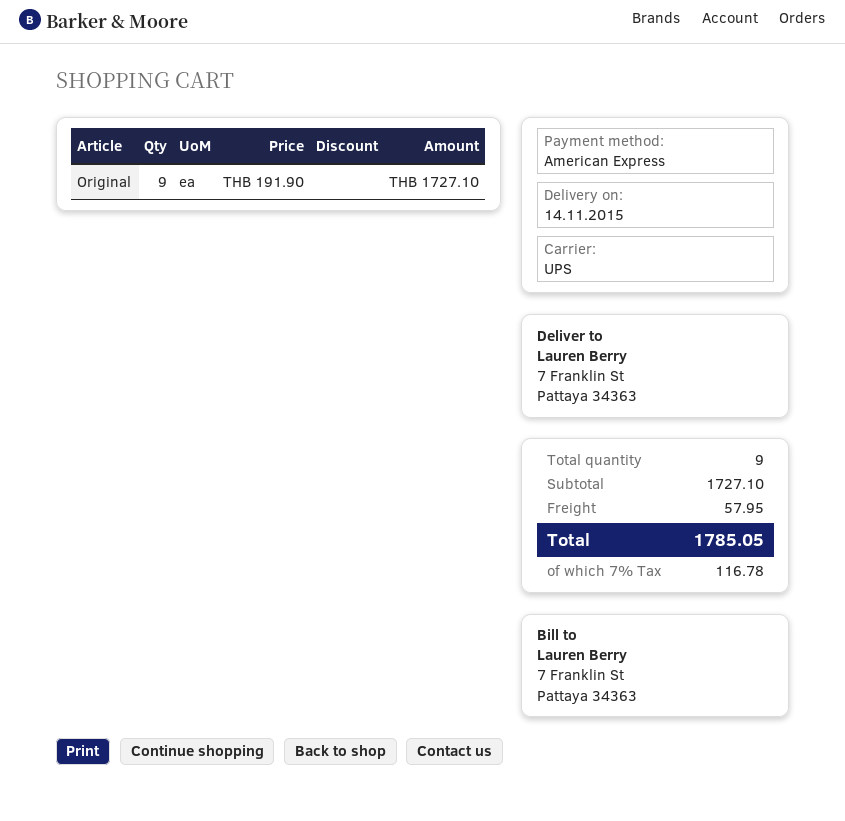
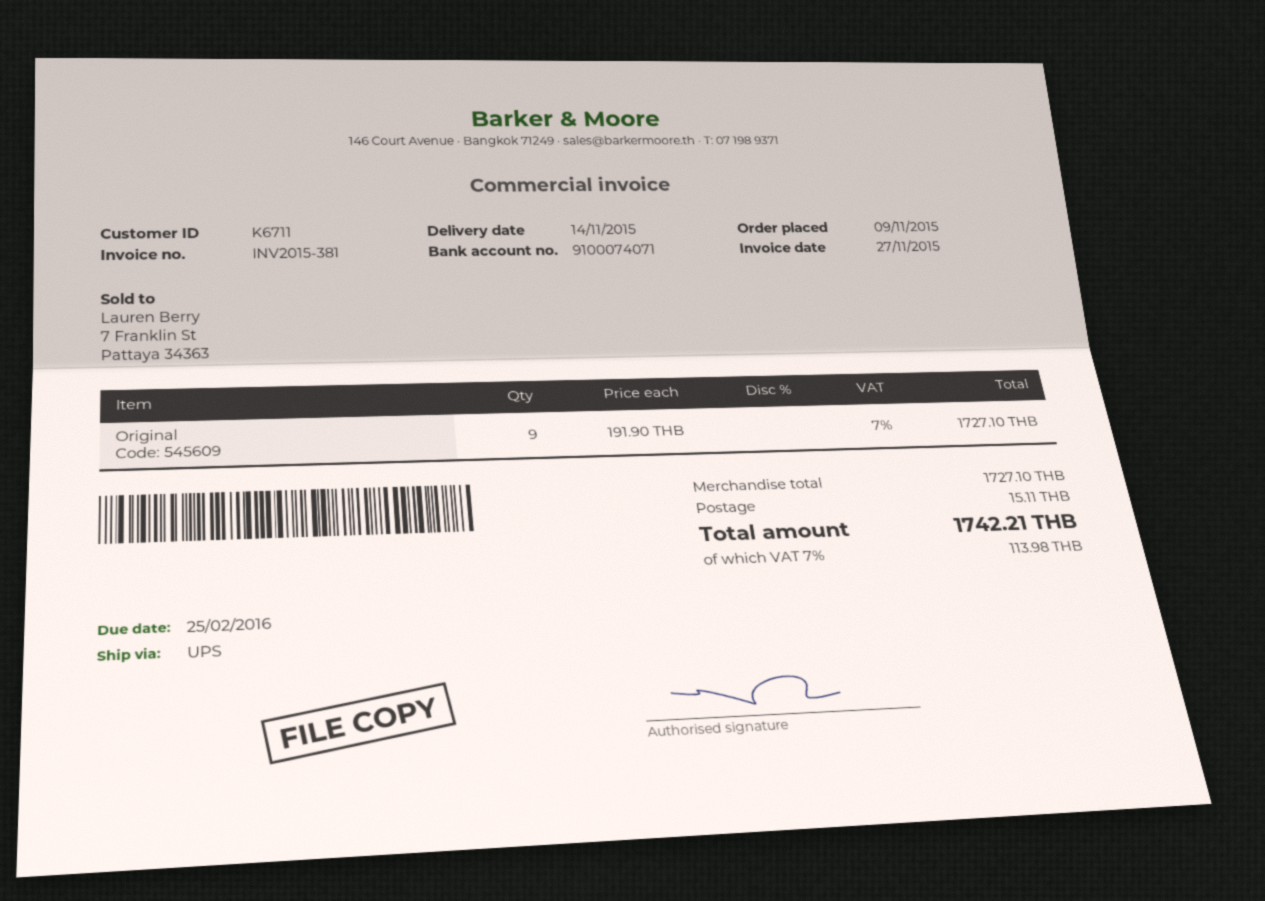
shipping: 57.95 -> 15.11
tax: 7% = 116.78 -> 7% = 113.98
total: 1785.05 -> 1742.21

